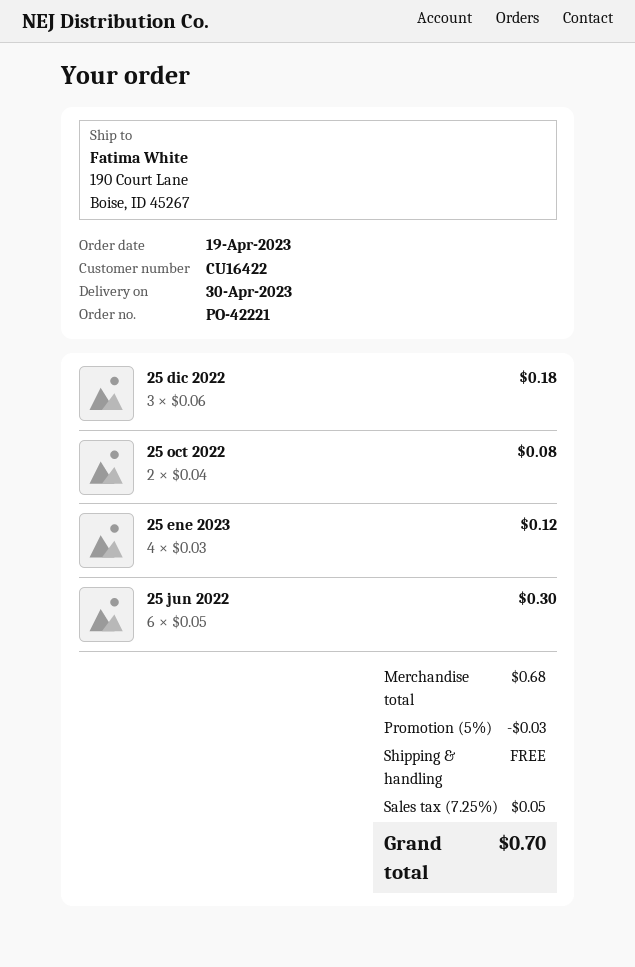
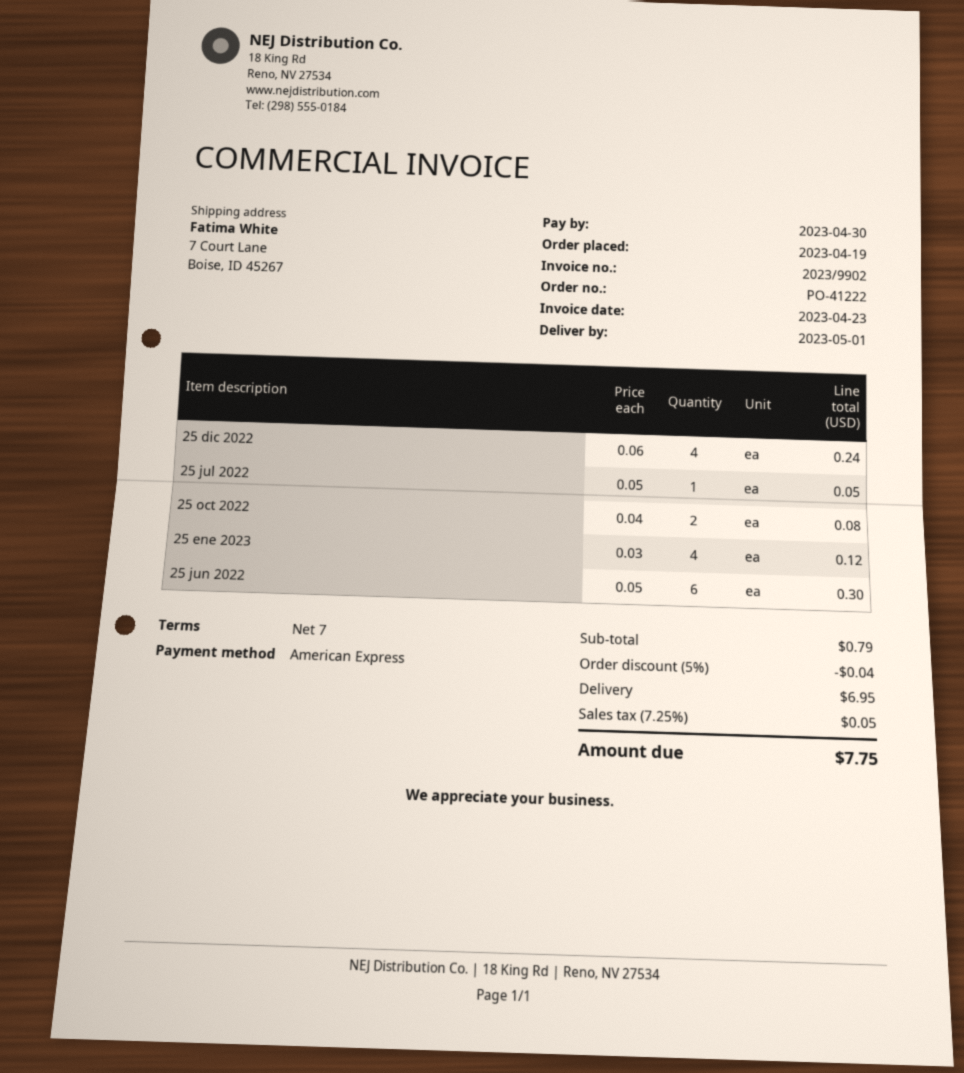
order number: PO-42221 -> PO-41222
delivery date: 2023-04-30 -> 2023-05-01
ship to: 190 Court Lane, Boise, ID 45267 -> 7 Court Lane, Boise, ID 45267
25 dic 2022: 3 x 0.06 = 0.18 -> 4 x 0.06 = 0.24
25 jul 2022: none -> 1 x 0.05 = 0.05
subtotal: 0.68 -> 0.79
discount: 5% = 0.03 -> 5% = 0.04
shipping: 0.00 -> 6.95
total: 0.70 -> 7.75

